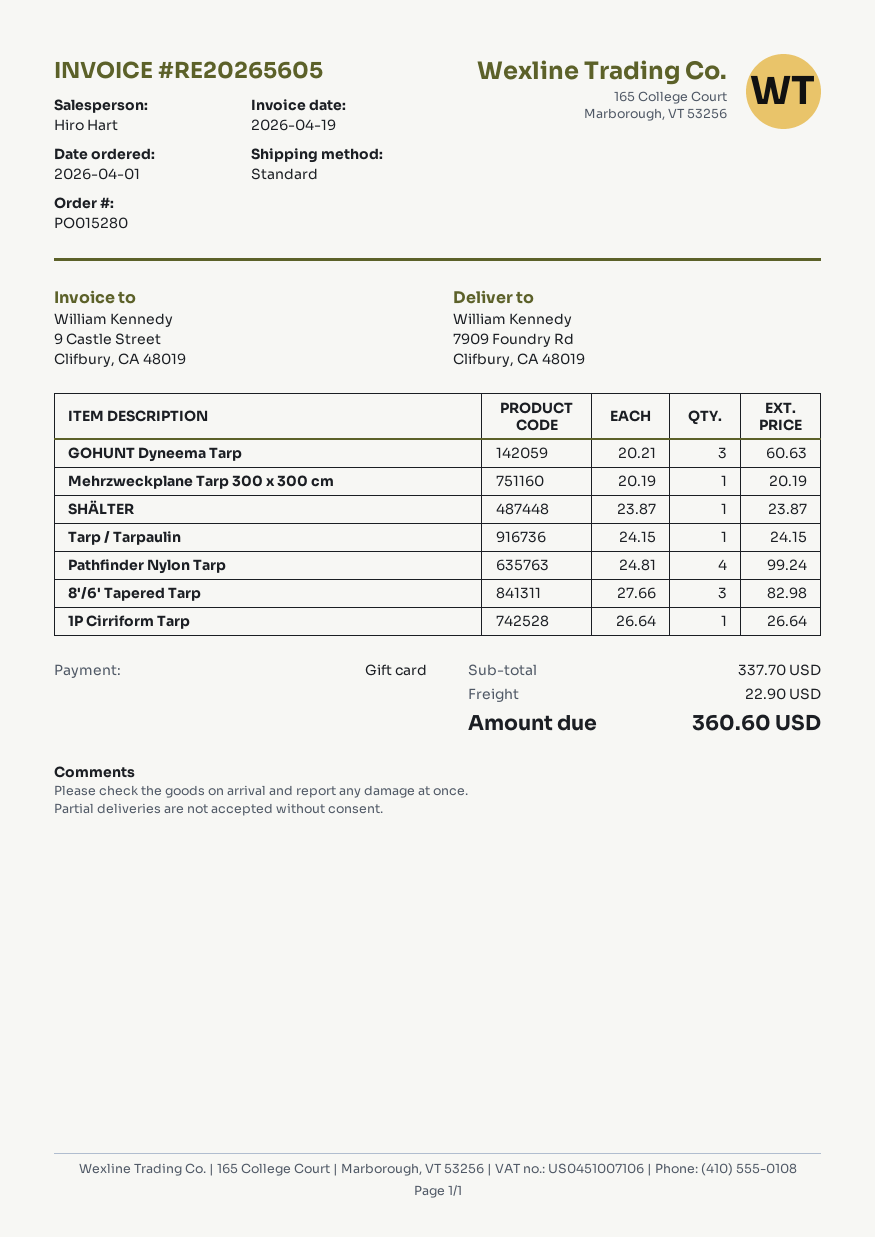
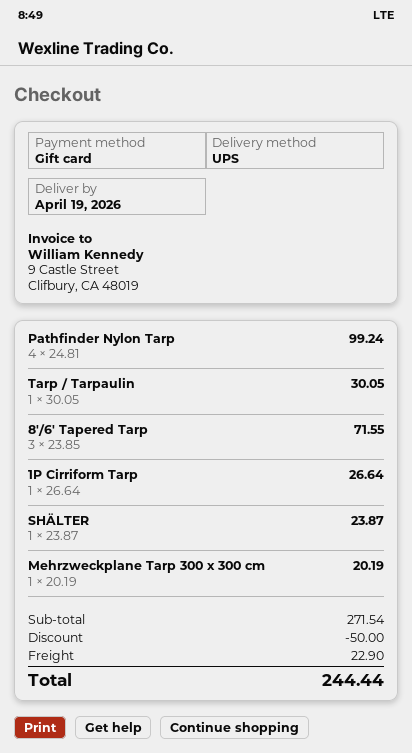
shipping method: standard -> UPS
GOHUNT Dyneema Tarp: 3 x 20.21 = 60.63 -> none
Tarp / Tarpaulin: 1 x 24.15 = 24.15 -> 1 x 30.05 = 30.05
8'/6' Tapered Tarp: 3 x 27.66 = 82.98 -> 3 x 23.85 = 71.55
subtotal: 337.70 -> 271.54
discount: none -> 50.00
total: 360.60 -> 244.44

